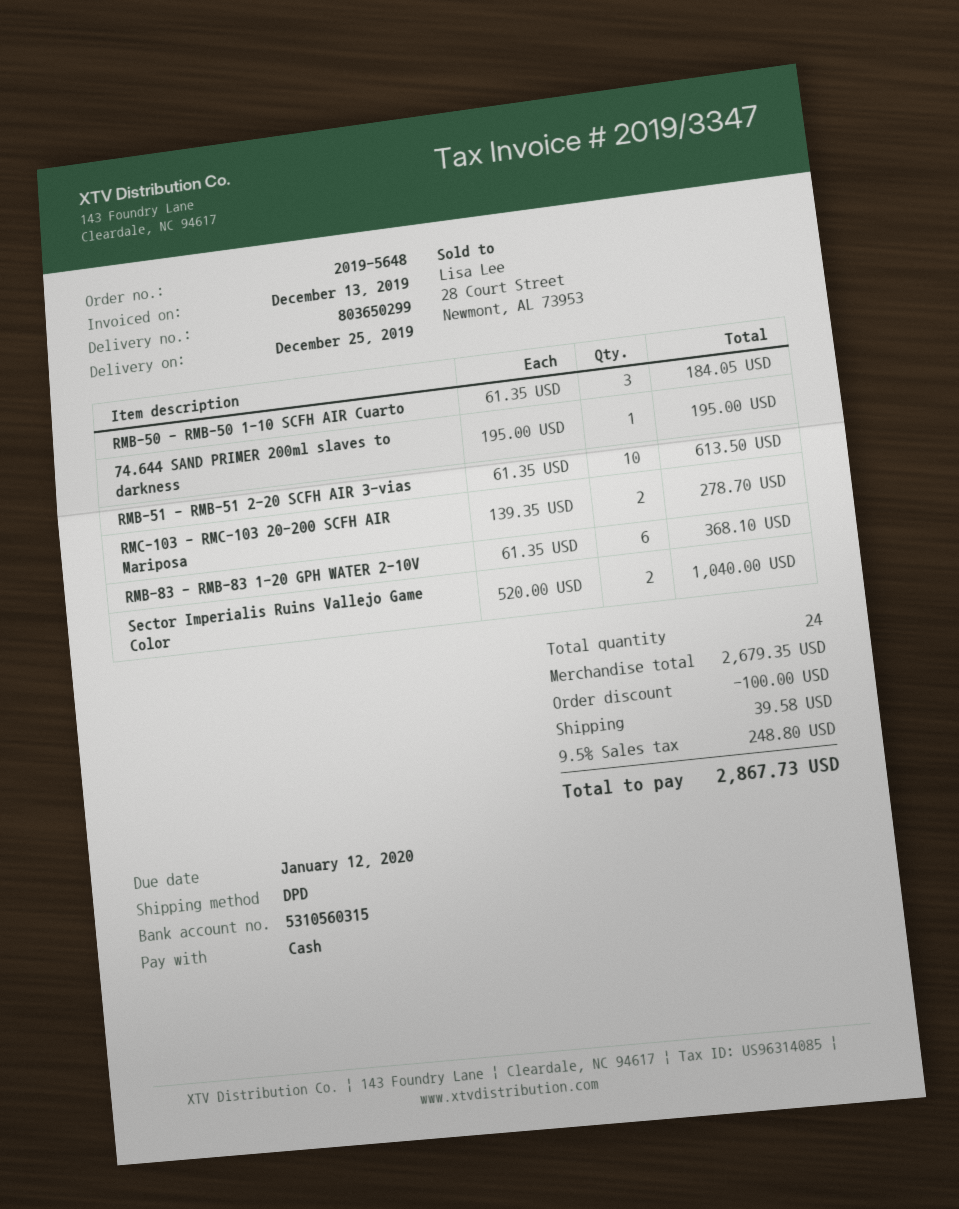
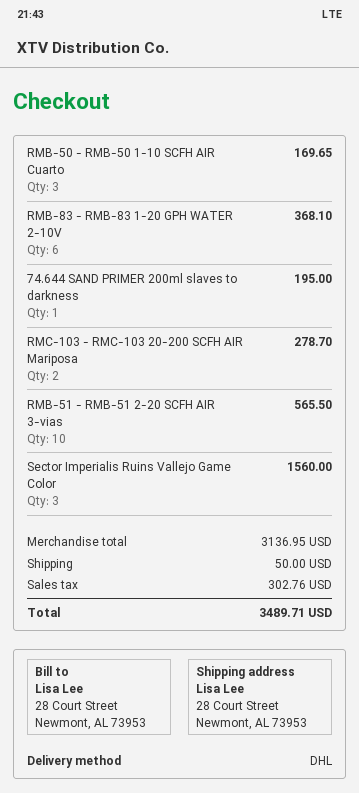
shipping method: DPD -> DHL
RMB-50 - RMB-50 1-10 SCFH AIR Cuarto: 3 for 184.05 -> 3 for 169.65
RMB-51 - RMB-51 2-20 SCFH AIR 3-vias: 10 for 613.50 -> 10 for 565.50
Sector Imperialis Ruins Vallejo Game Color: 2 for 1040.00 -> 3 for 1560.00
subtotal: 2679.35 -> 3136.95
discount: 100.00 -> none
shipping: 39.58 -> 50.00
tax: 248.80 -> 302.76
total: 2867.73 -> 3489.71

